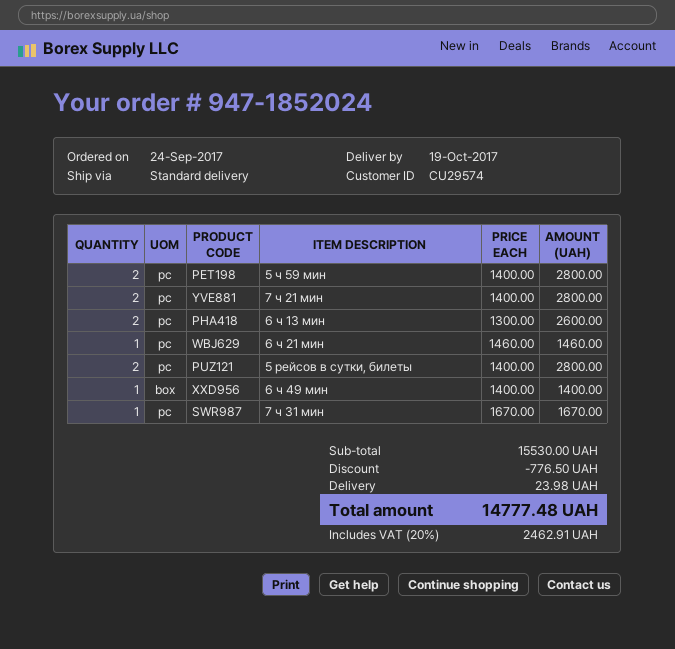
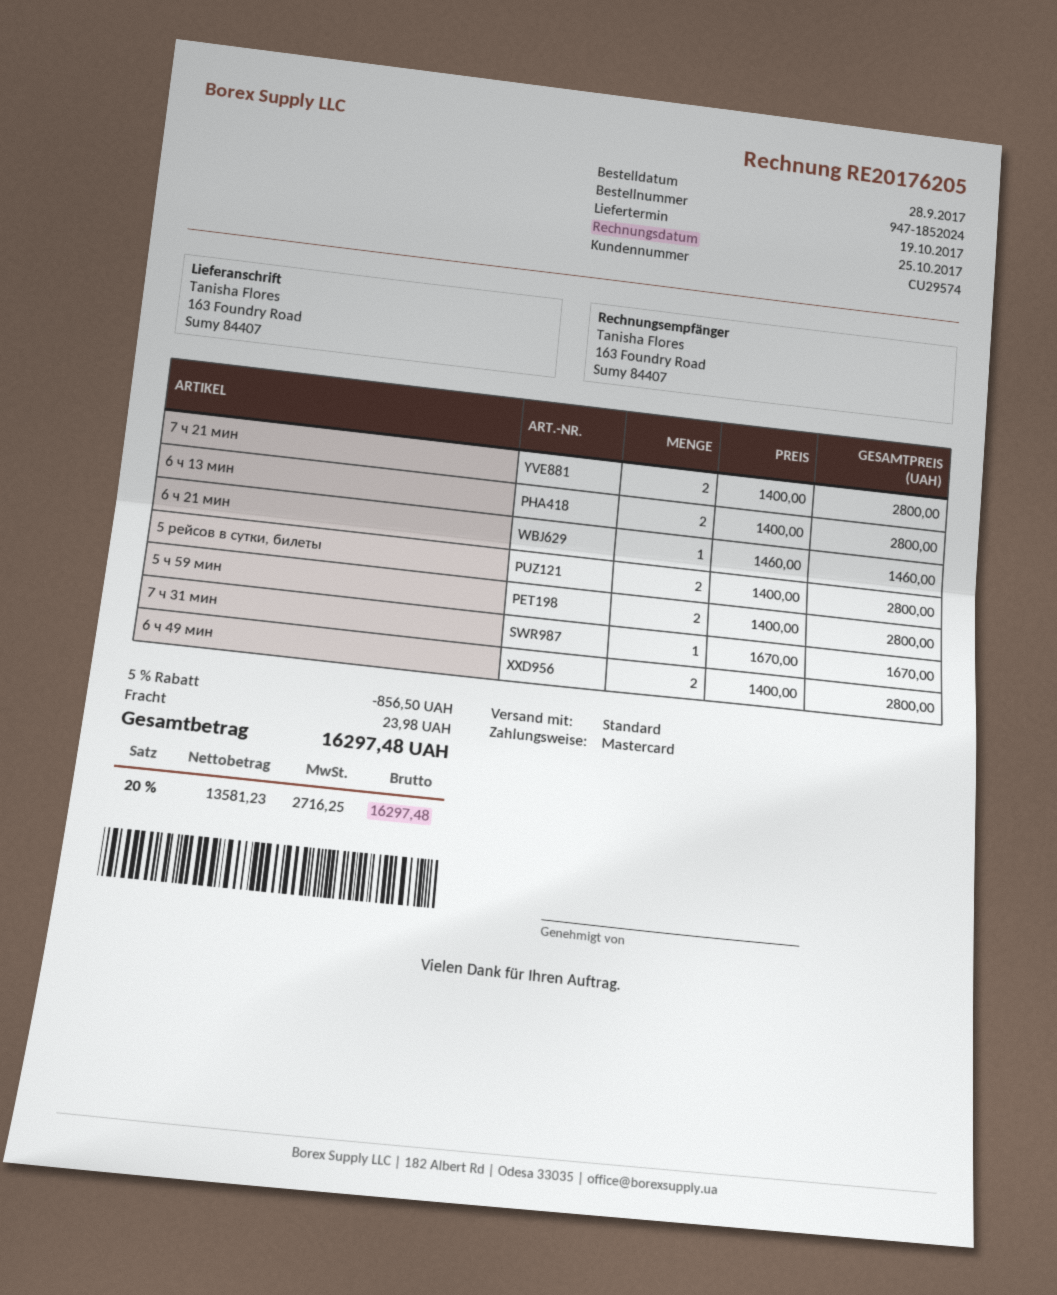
order date: 2017-09-24 -> 2017-09-28
6 ч 13 мин: 2 x 1300.00 = 2600.00 -> 2 x 1400.00 = 2800.00
6 ч 49 мин: 1 x 1400.00 = 1400.00 -> 2 x 1400.00 = 2800.00
discount: 776.50 -> 856.50
tax: 20% = 2462.91 -> 20% = 2716.25
total: 14777.48 -> 16297.48

